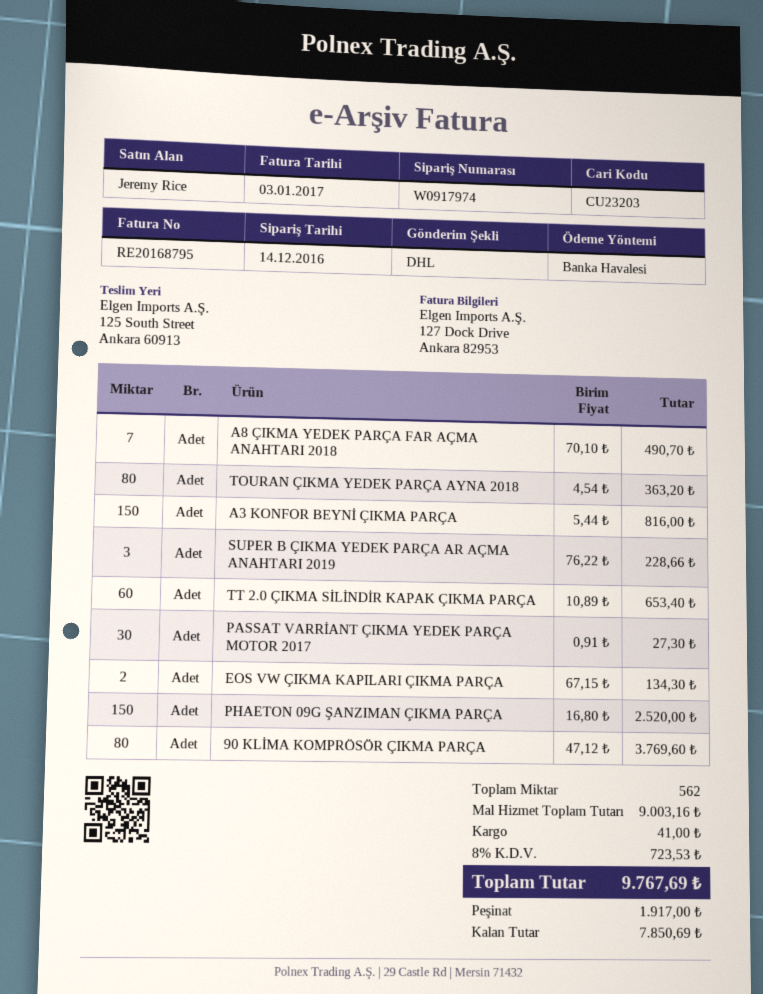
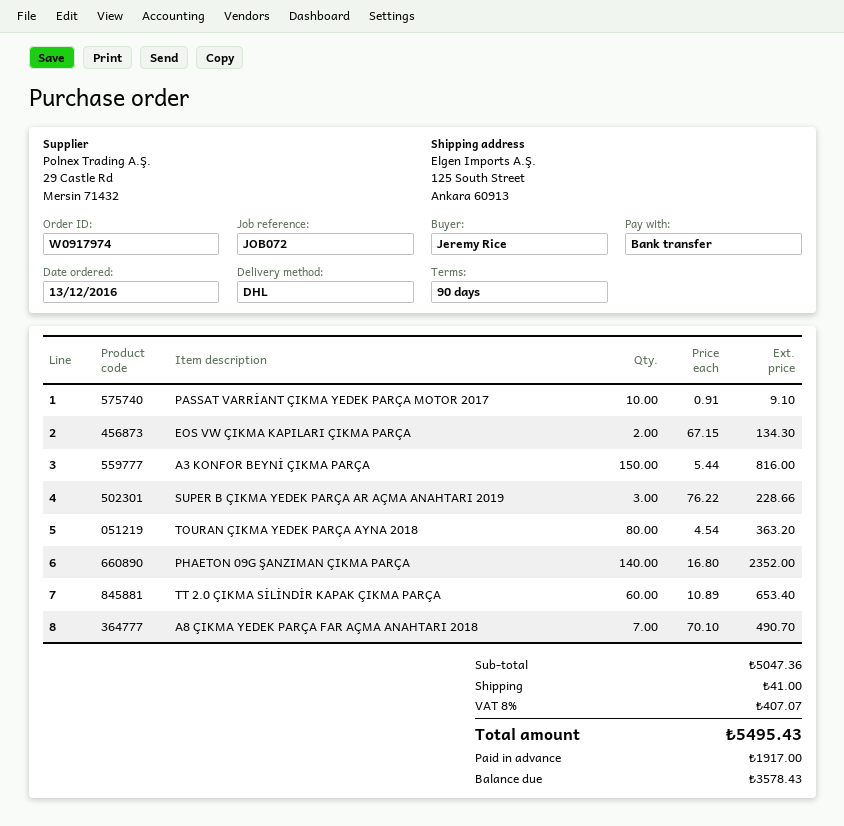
order date: 2016-12-14 -> 2016-12-13
PASSAT VARRİANT ÇIKMA YEDEK PARÇA MOTOR 2017: 30 x 0.91 = 27.30 -> 10 x 0.91 = 9.10
PHAETON 09G ŞANZIMAN ÇIKMA PARÇA: 150 x 16.80 = 2520.00 -> 140 x 16.80 = 2352.00
90 KLİMA KOMPRÖSÖR ÇIKMA PARÇA: 80 x 47.12 = 3769.60 -> none
subtotal: 9003.16 -> 5047.36
tax: 8% = 723.53 -> 8% = 407.07
total: 9767.69 -> 5495.43
balance: 7850.69 -> 3578.43

